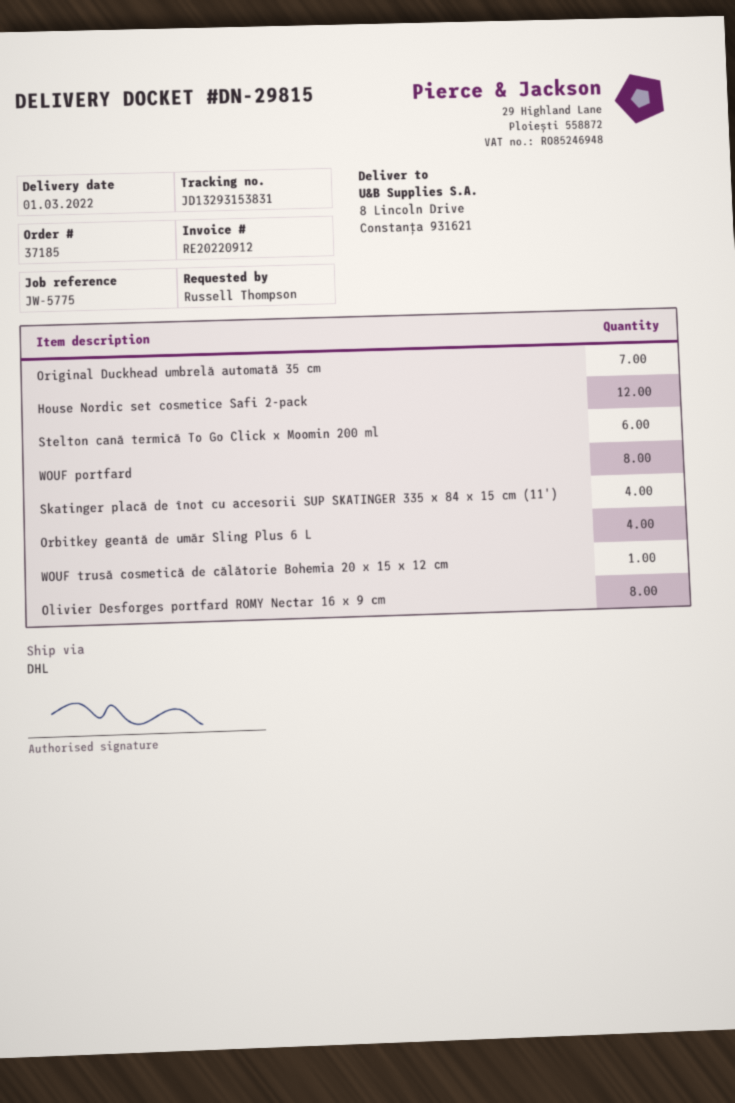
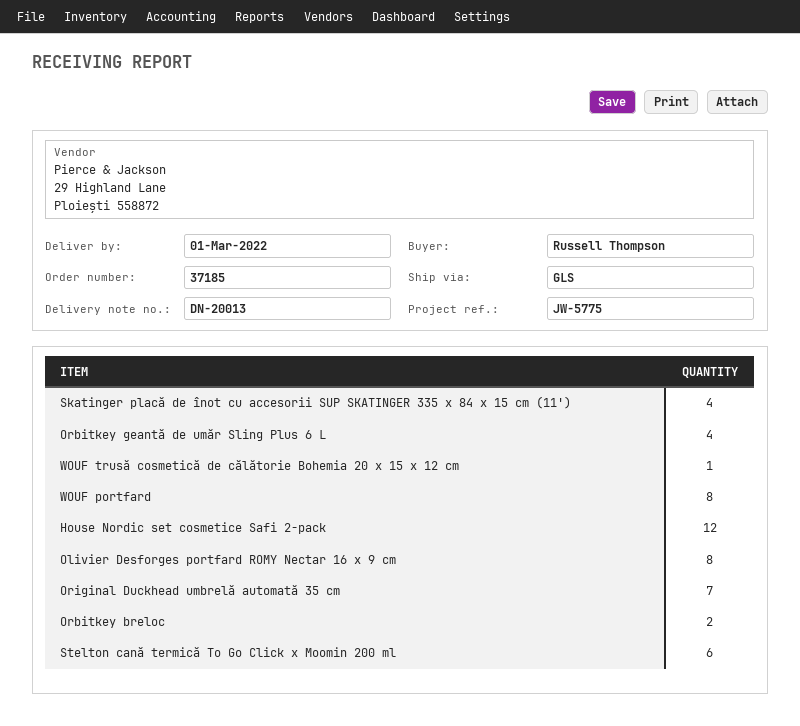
delivery note number: DN-29815 -> DN-20013
shipping method: DHL -> GLS
Orbitkey breloc: none -> 2

